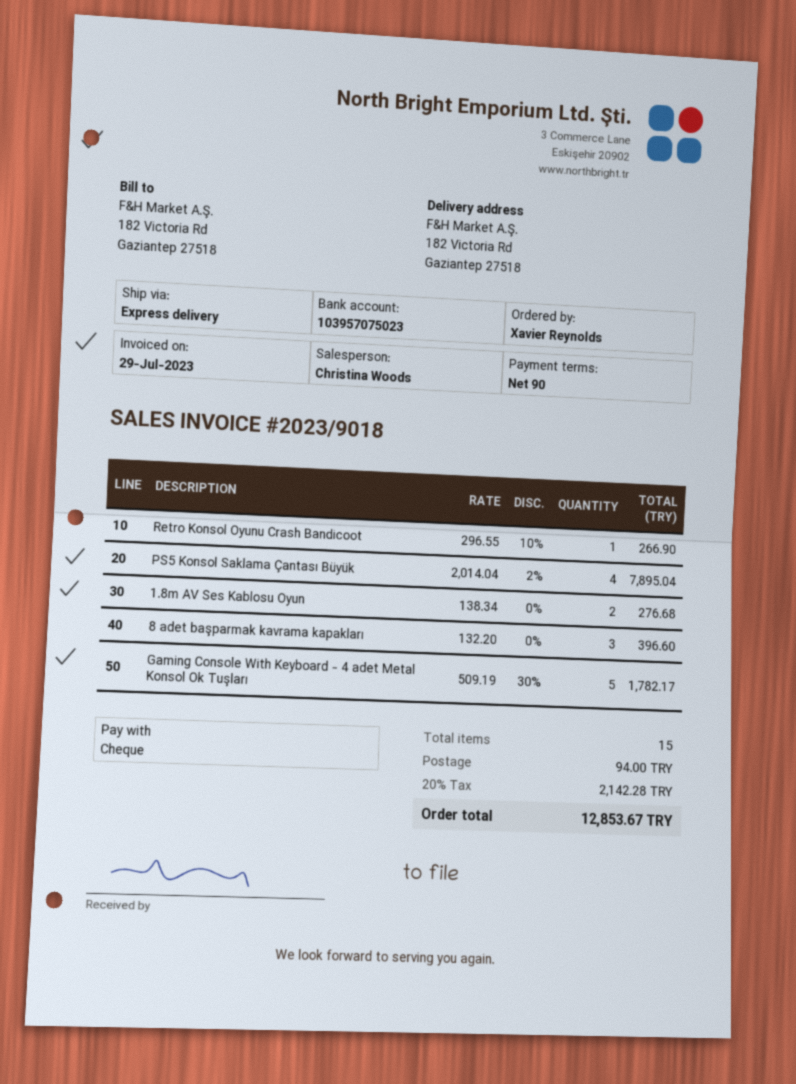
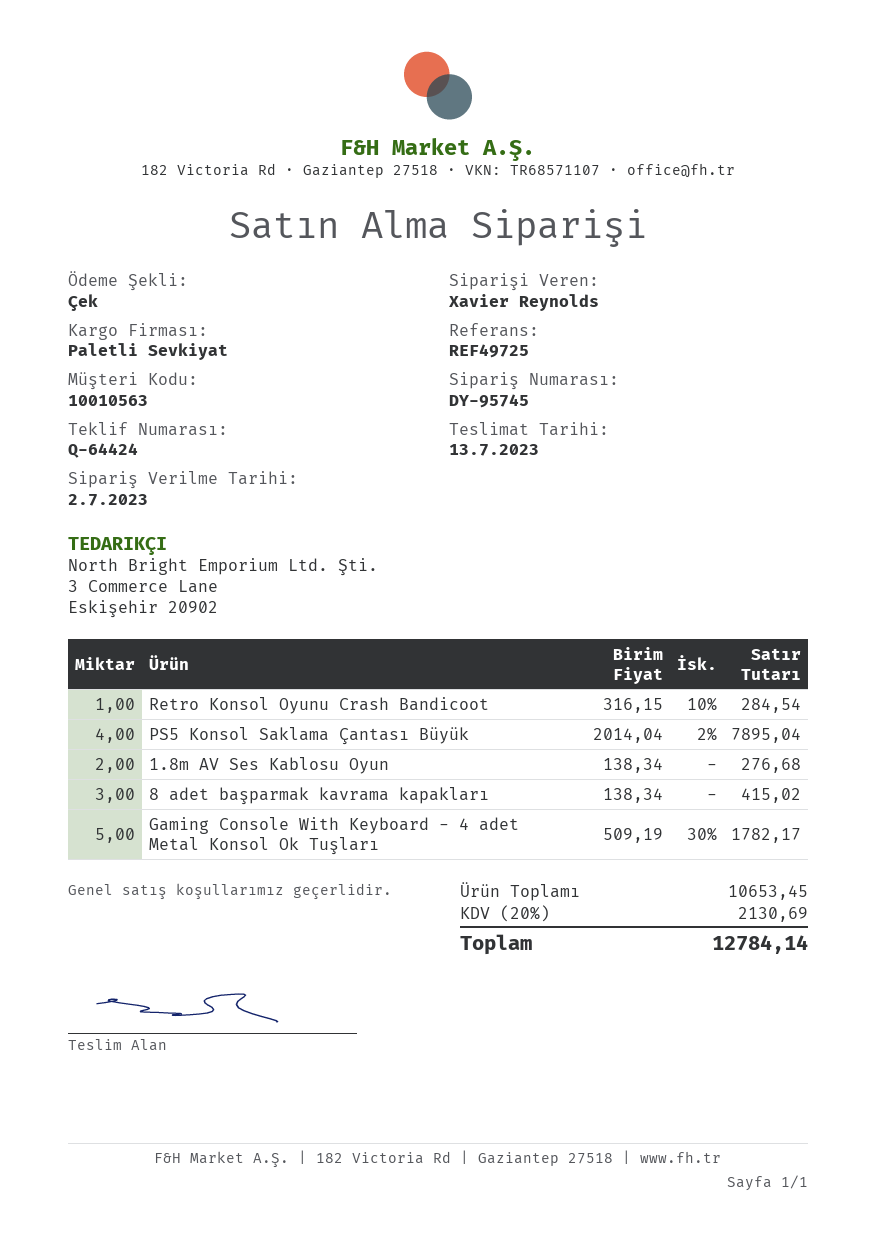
shipping method: express -> pallet freight
Retro Konsol Oyunu Crash Bandicoot: 1 x 296.55 - 10% = 266.90 -> 1 x 316.15 - 10% = 284.54
8 adet başparmak kavrama kapakları: 3 x 132.20 = 396.60 -> 3 x 138.34 = 415.02
shipping: 94.00 -> none
tax: 20% = 2142.28 -> 20% = 2130.69
total: 12853.67 -> 12784.14

